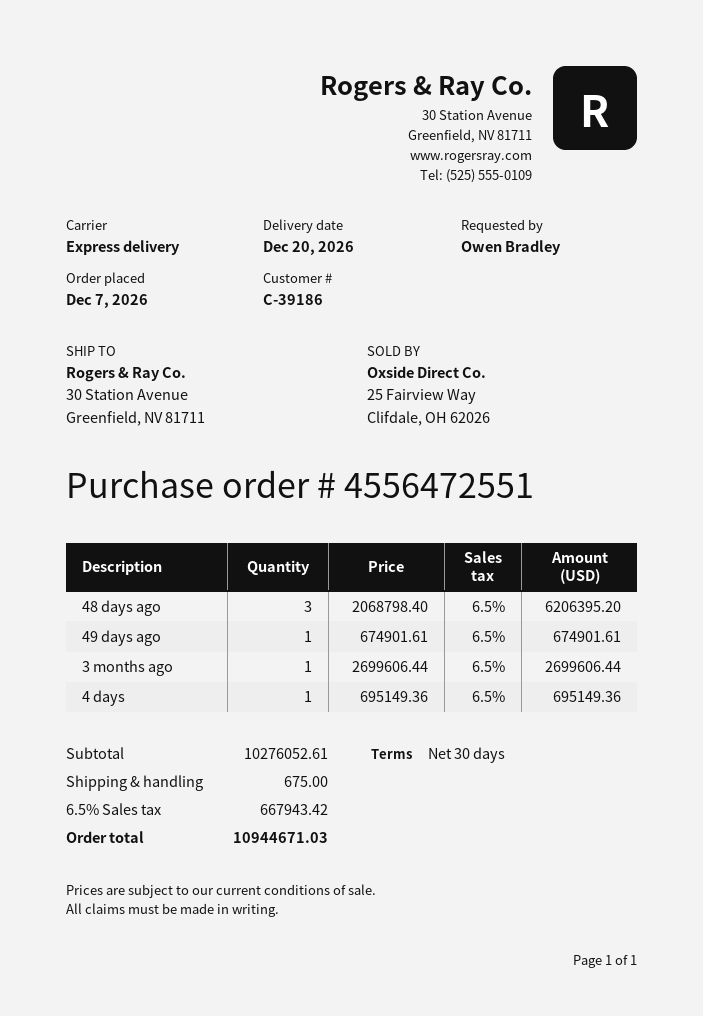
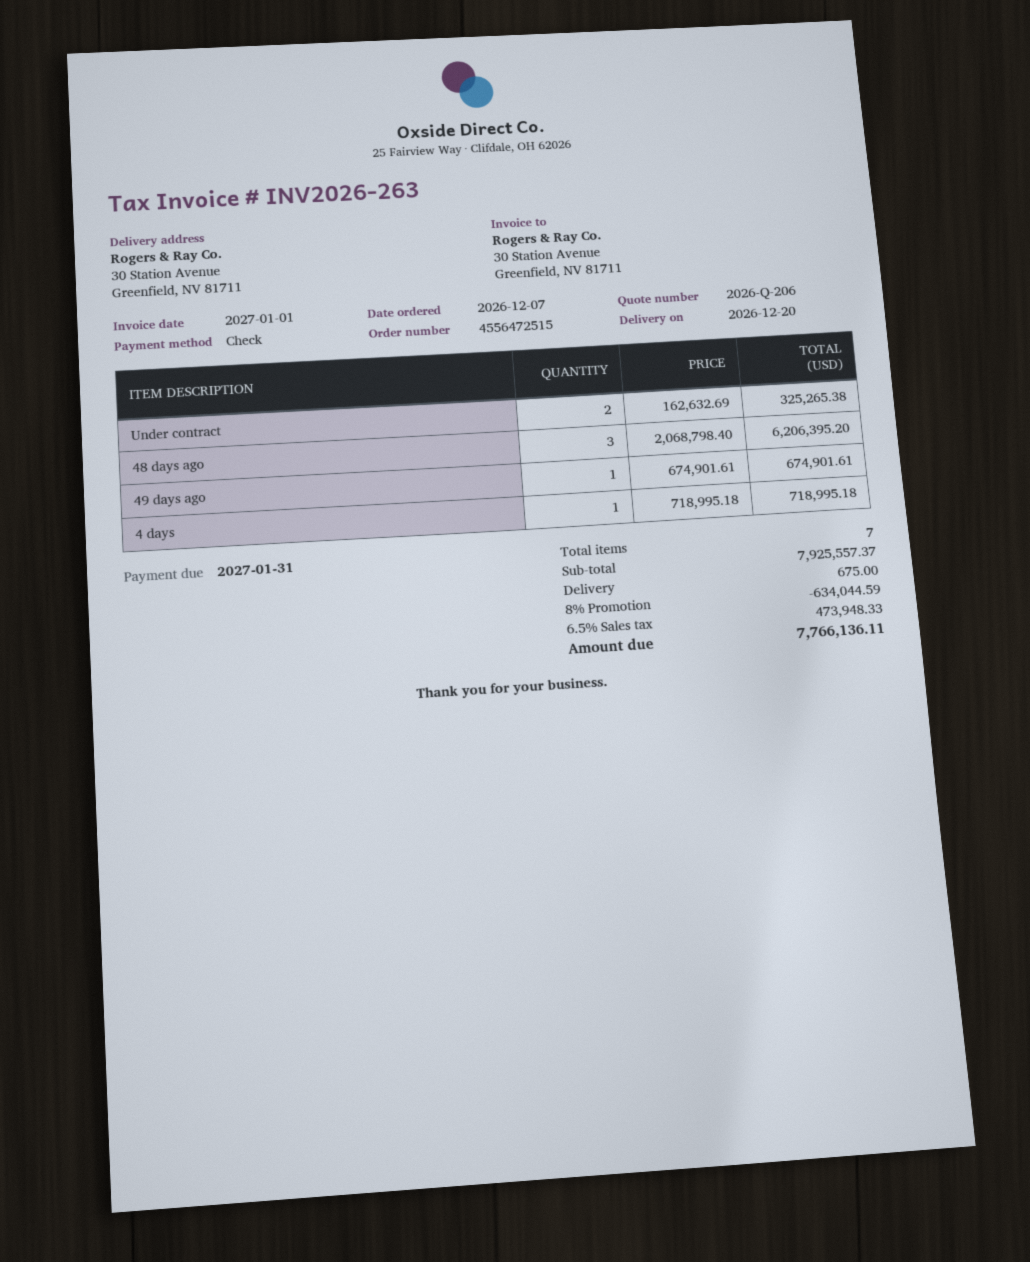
order number: 4556472551 -> 4556472515
3 months ago: 1 x 2699606.44 = 2699606.44 -> none
4 days: 1 x 695149.36 = 695149.36 -> 1 x 718995.18 = 718995.18
Under contract: none -> 2 x 162632.69 = 325265.38
subtotal: 10276052.61 -> 7925557.37
discount: none -> 8% = 634044.59
tax: 6.5% = 667943.42 -> 6.5% = 473948.33
total: 10944671.03 -> 7766136.11

